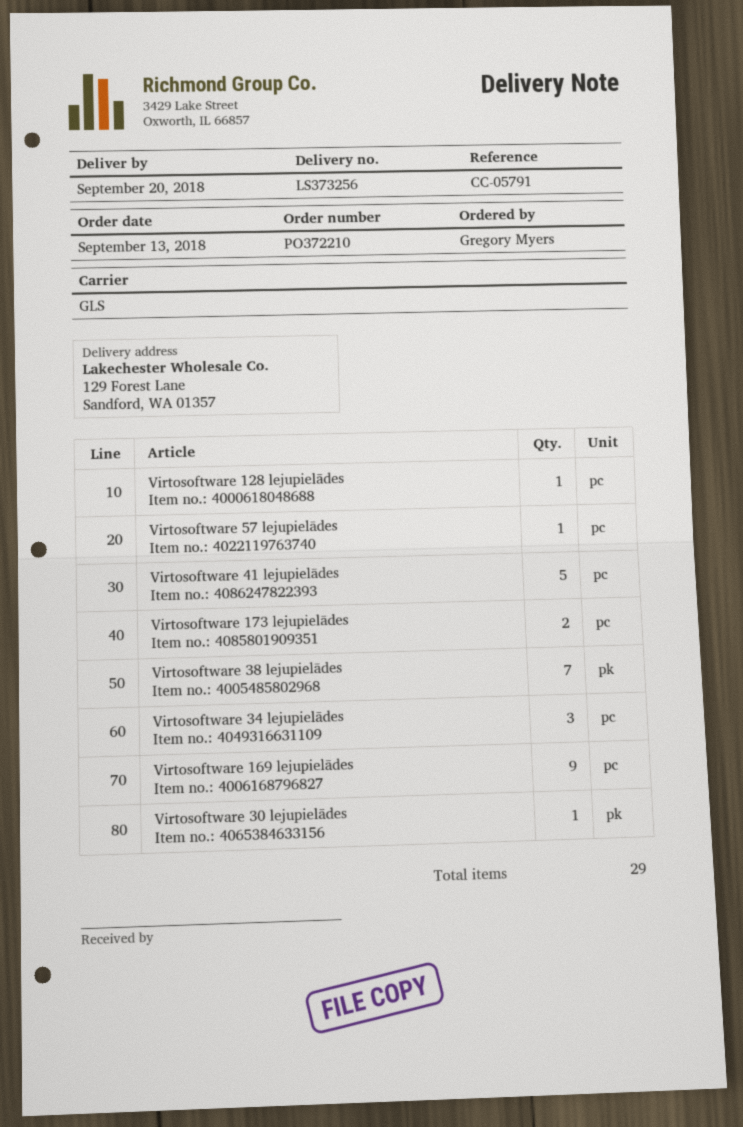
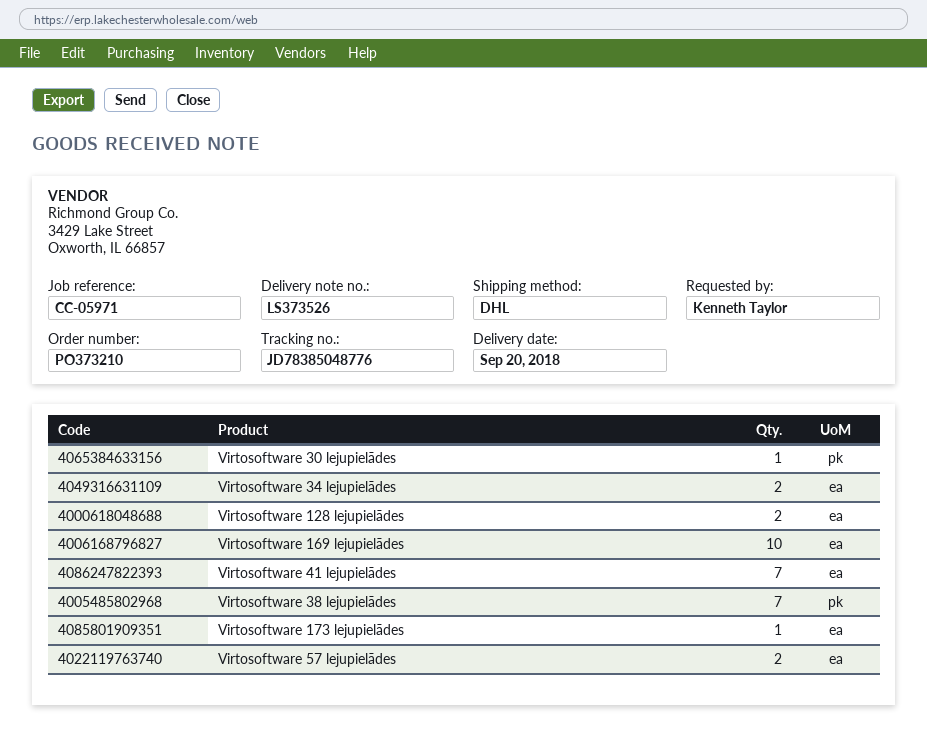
order number: PO372210 -> PO373210
delivery note number: LS373256 -> LS373526
reference: CC-05791 -> CC-05971
ordered by: Gregory Myers -> Kenneth Taylor
shipping method: GLS -> DHL
Virtosoftware 128 lejupielādes: 1 -> 2
Virtosoftware 57 lejupielādes: 1 -> 2
Virtosoftware 41 lejupielādes: 5 -> 7
Virtosoftware 173 lejupielādes: 2 -> 1
Virtosoftware 34 lejupielādes: 3 -> 2
Virtosoftware 169 lejupielādes: 9 -> 10

